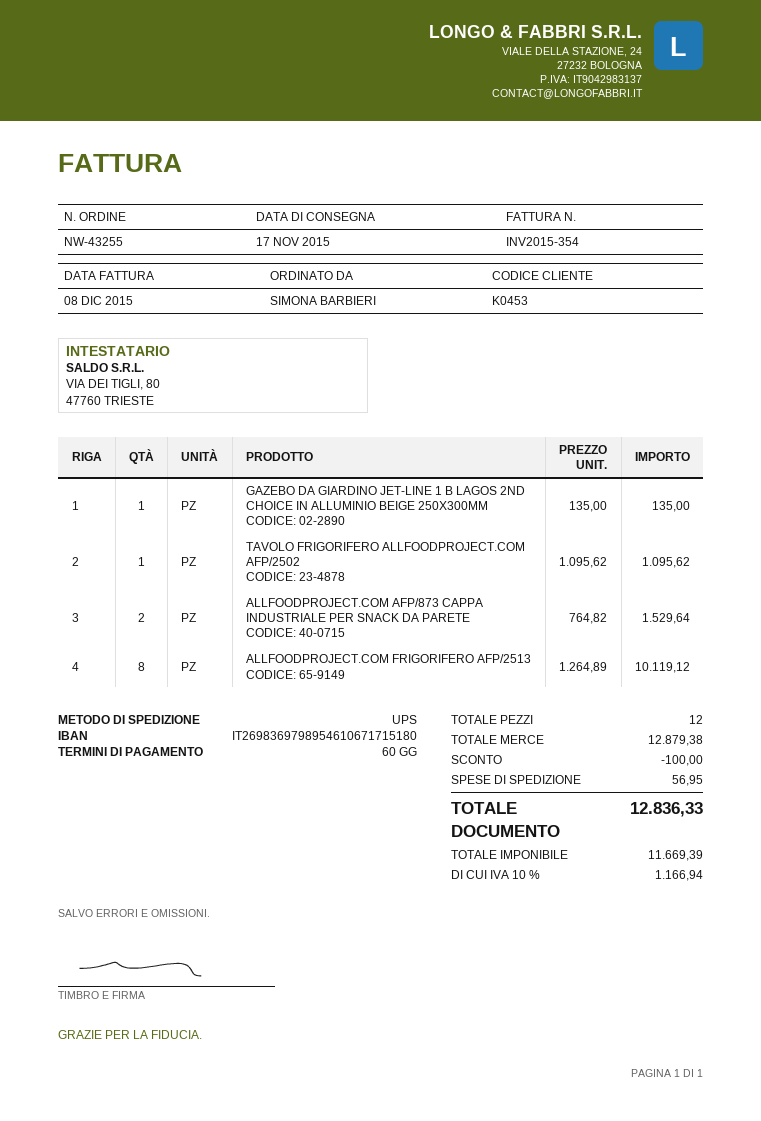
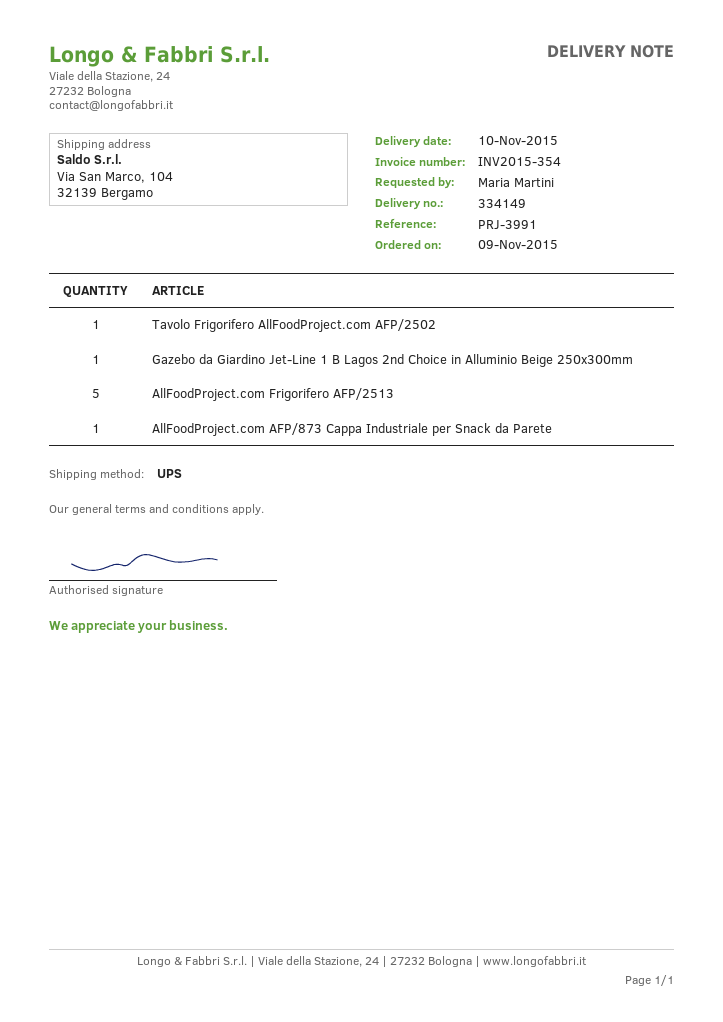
delivery date: 2015-11-17 -> 2015-11-10
ordered by: SIMONA BARBIERI -> Maria Martini
ALLFOODPROJECT.COM AFP/873 CAPPA INDUSTRIALE PER SNACK DA PARETE: 2 -> 1
ALLFOODPROJECT.COM FRIGORIFERO AFP/2513: 8 -> 5

